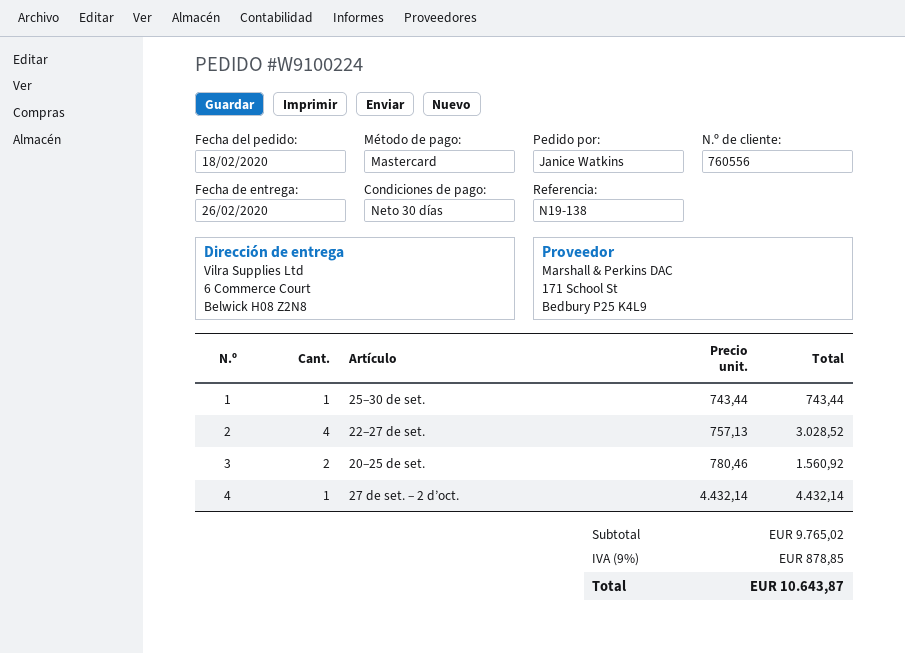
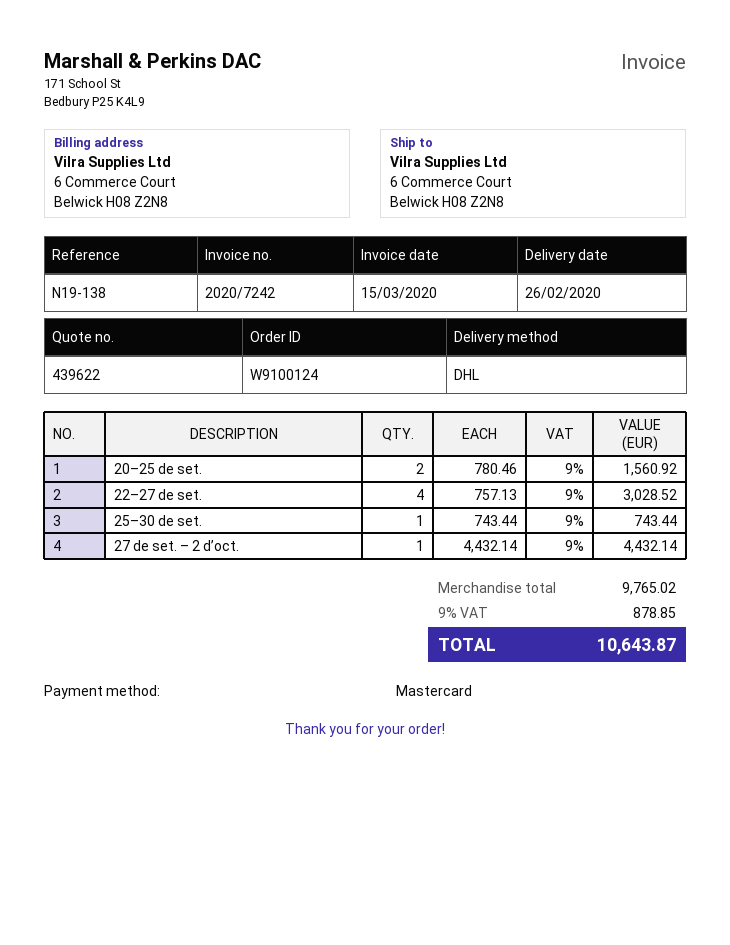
order number: W9100224 -> W9100124

